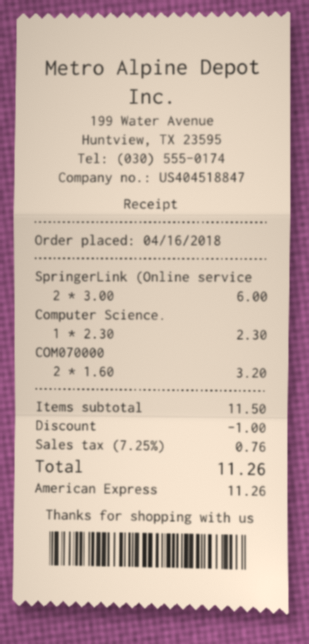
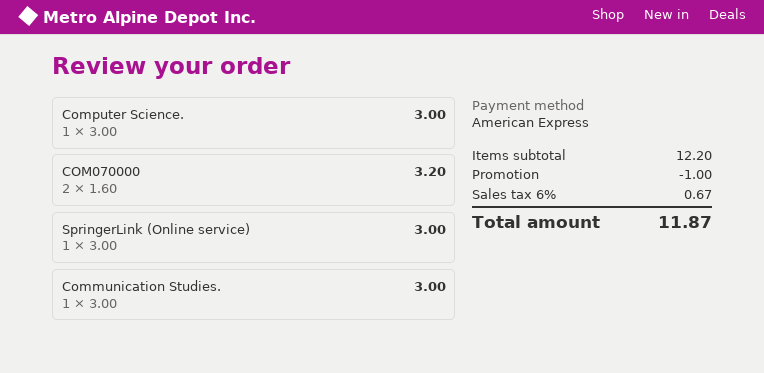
SpringerLink (Online service: 2 x 3.00 = 6.00 -> 1 x 3.00 = 3.00
Computer Science.: 1 x 2.30 = 2.30 -> 1 x 3.00 = 3.00
Communication Studies.: none -> 1 x 3.00 = 3.00
subtotal: 11.50 -> 12.20
tax: 7.25% = 0.76 -> 6% = 0.67
total: 11.26 -> 11.87

